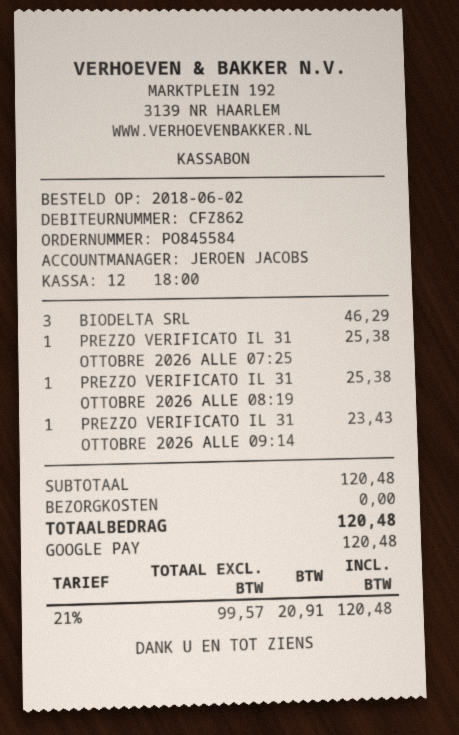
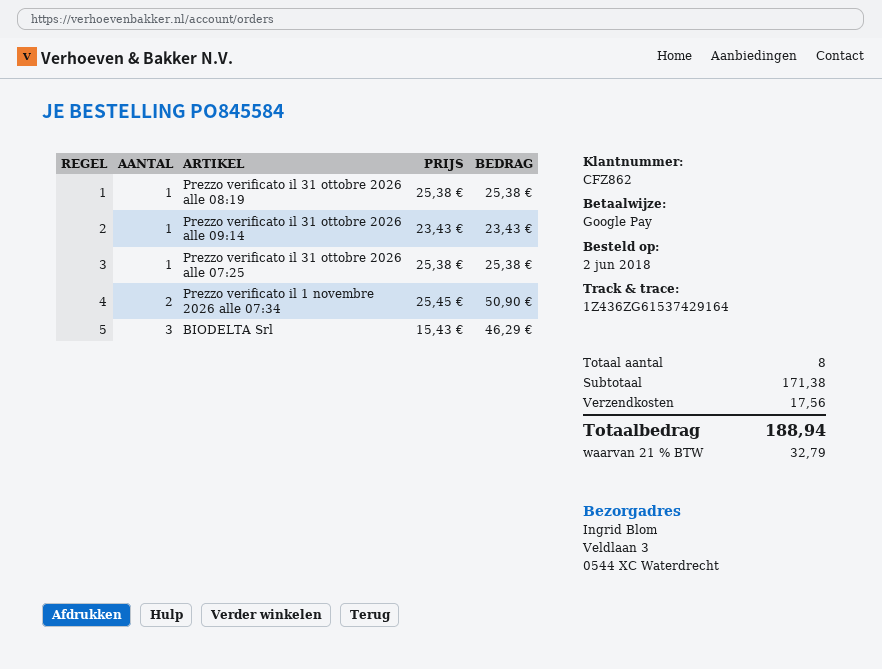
Prezzo verificato il 1 novembre 2026 alle 07:34: none -> 2 for 50.90
subtotal: 120.48 -> 171.38
shipping: 0.00 -> 17.56
tax: 21% = 20.91 -> 21% = 32.79
total: 120.48 -> 188.94

